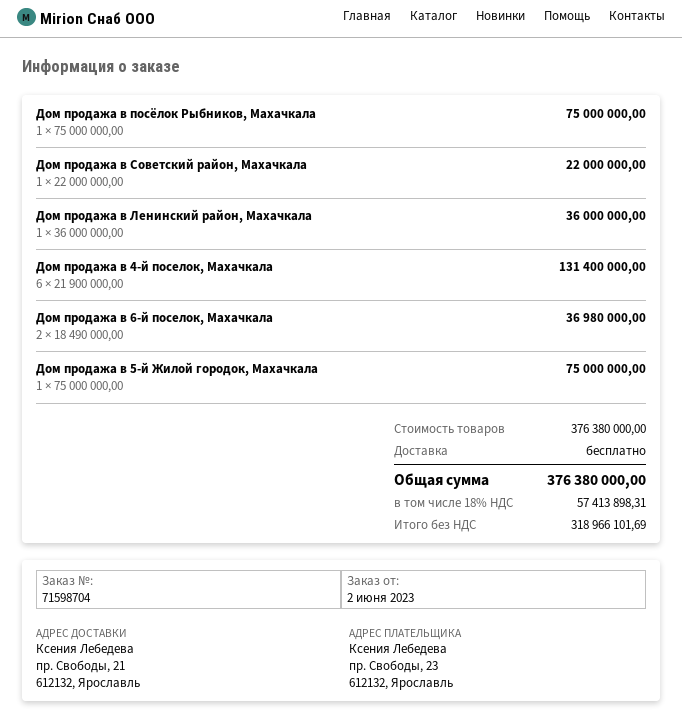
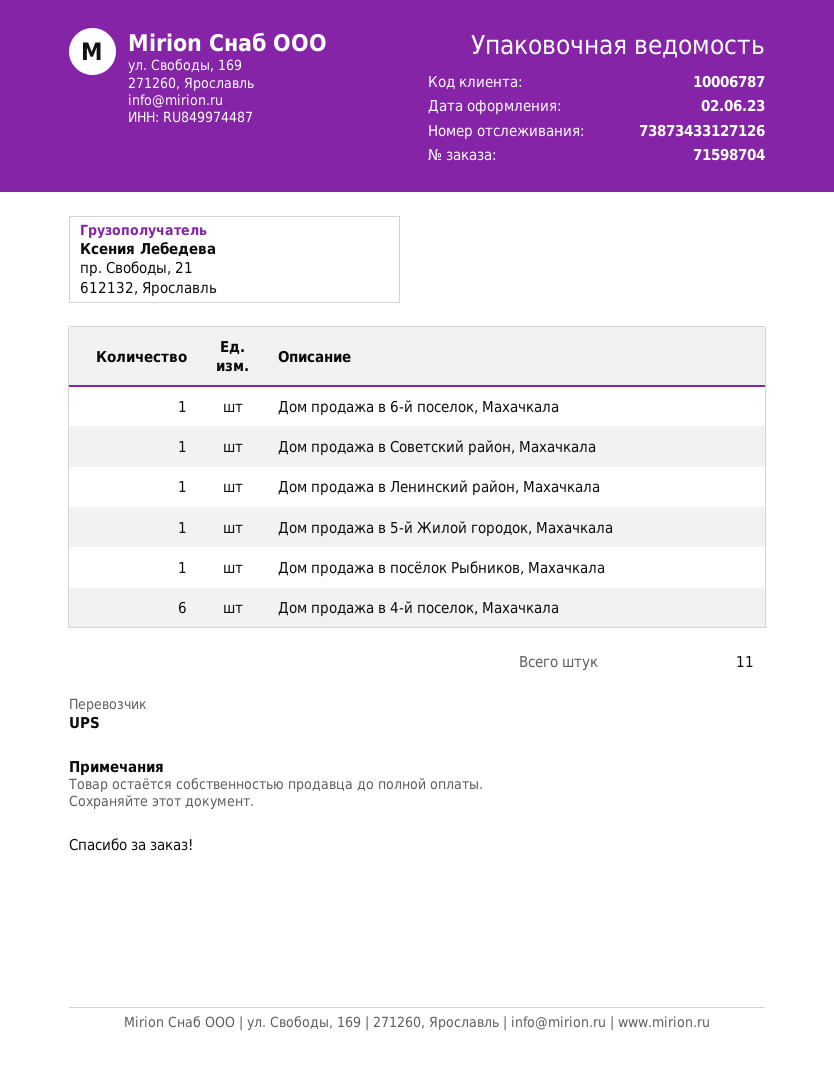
Дом продажа в 6-й поселок, Махачкала: 2 -> 1

